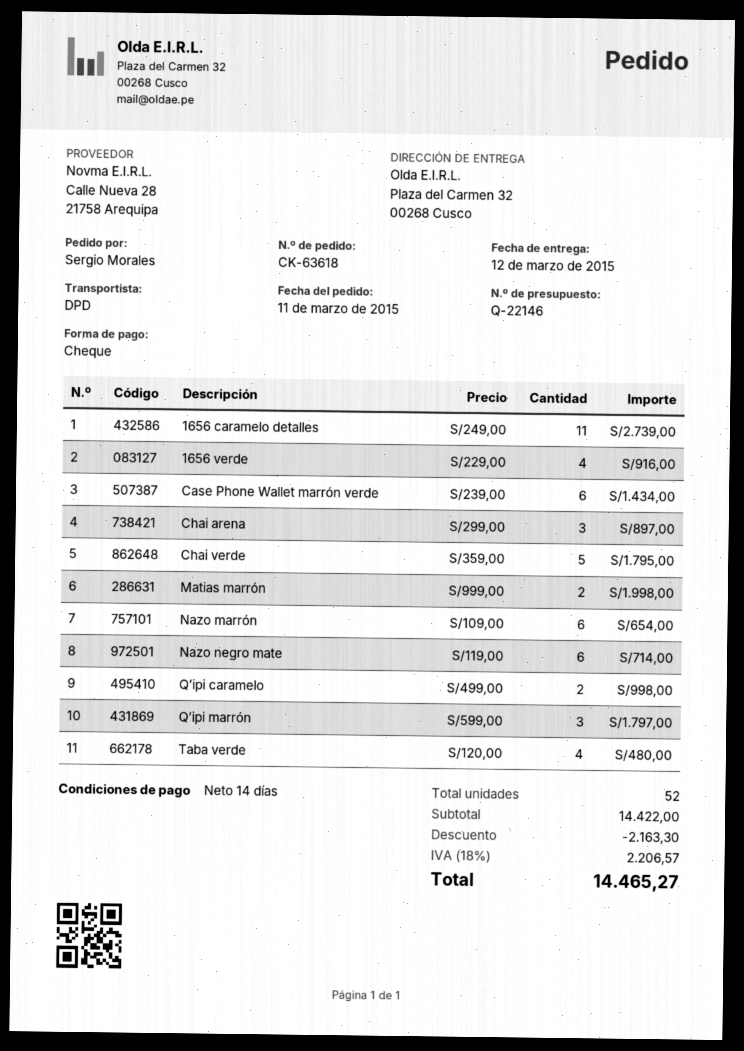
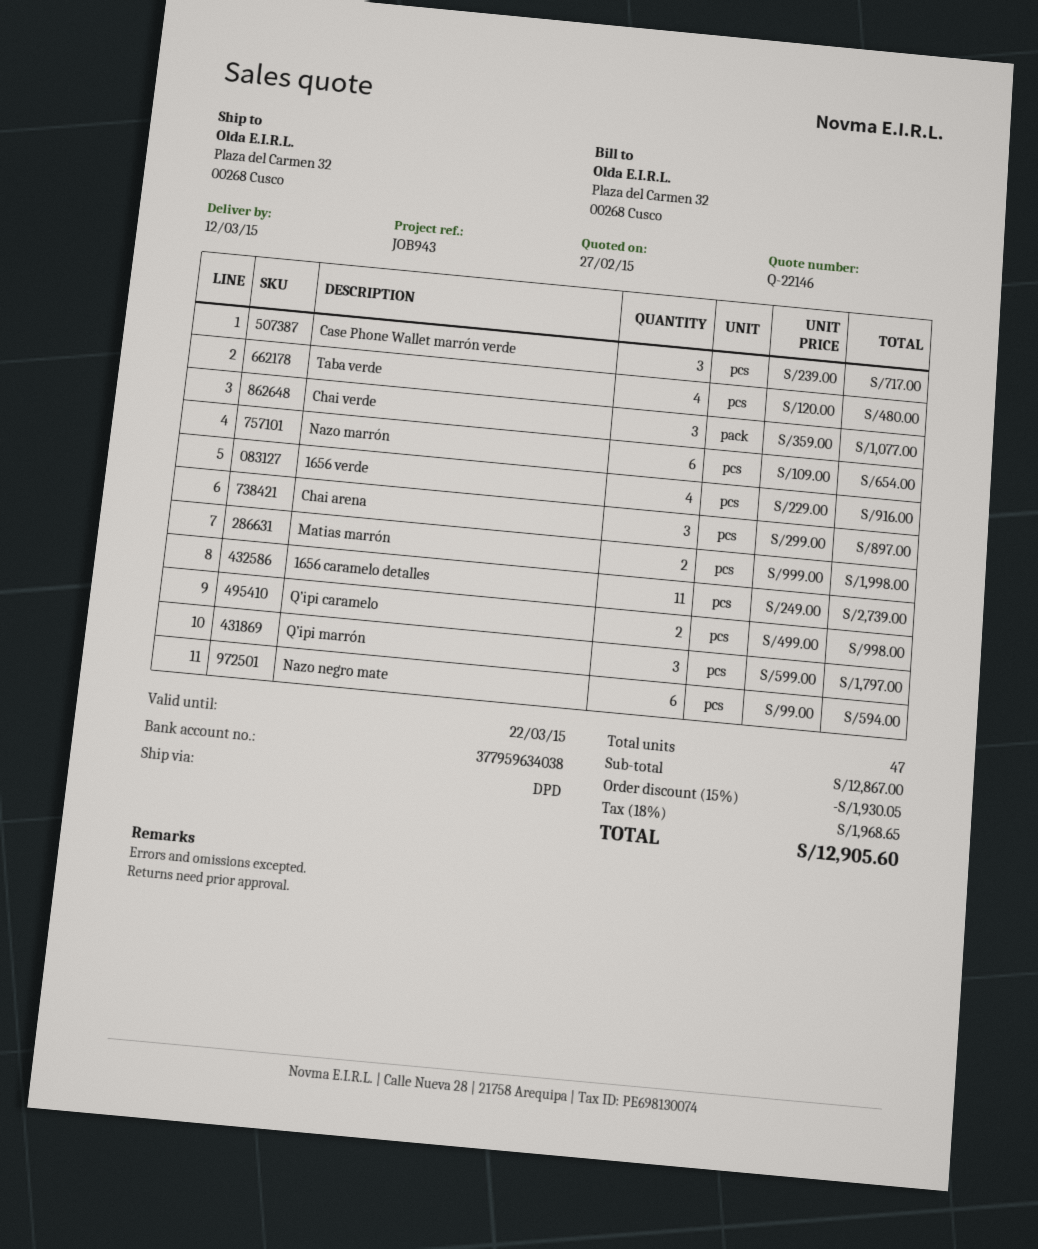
Case Phone Wallet marrón verde: 6 x 239.00 = 1434.00 -> 3 x 239.00 = 717.00
Chai verde: 5 x 359.00 = 1795.00 -> 3 x 359.00 = 1077.00
Nazo negro mate: 6 x 119.00 = 714.00 -> 6 x 99.00 = 594.00
total quantity: 52 -> 47
subtotal: 14422.00 -> 12867.00
discount: 2163.30 -> 1930.05
tax: 18% = 2206.57 -> 18% = 1968.65
total: 14465.27 -> 12905.60

